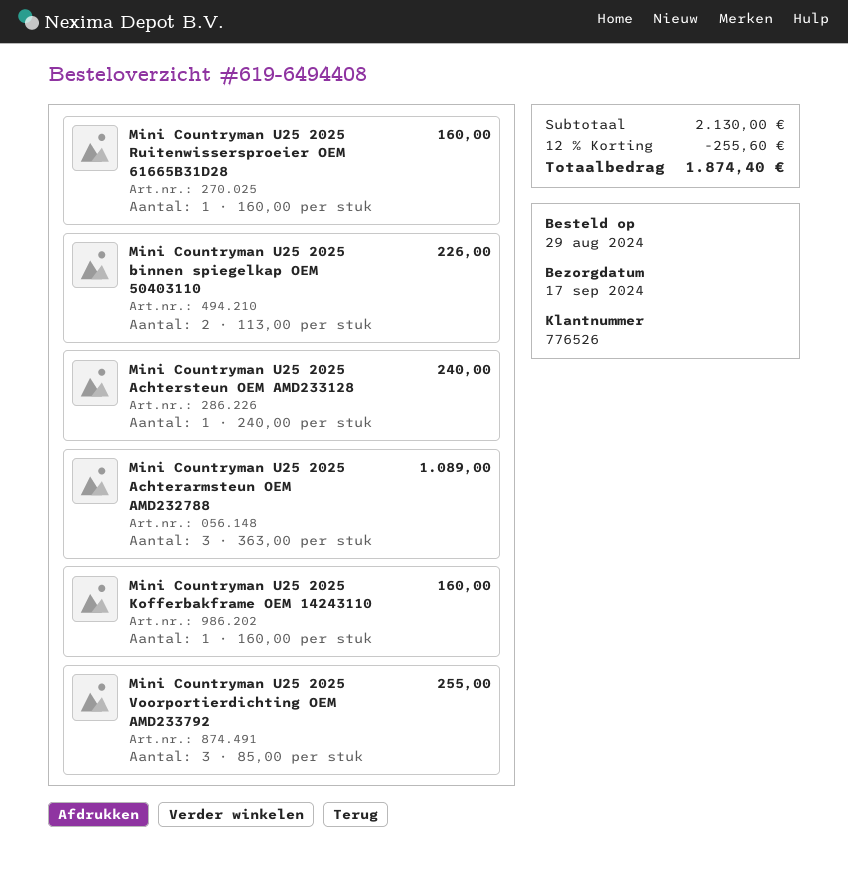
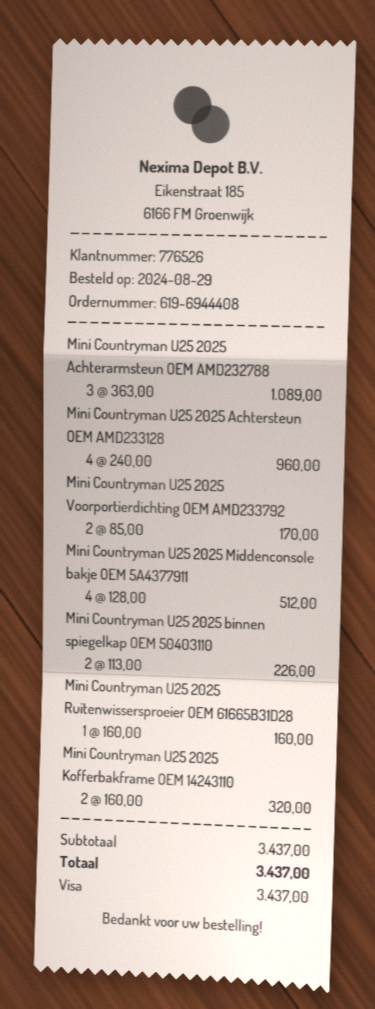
order number: 619-6494408 -> 619-6944408
Mini Countryman U25 2025 Achtersteun OEM AMD233128: 1 x 240.00 = 240.00 -> 4 x 240.00 = 960.00
Mini Countryman U25 2025 Kofferbakframe OEM 14243110: 1 x 160.00 = 160.00 -> 2 x 160.00 = 320.00
Mini Countryman U25 2025 Voorportierdichting OEM AMD233792: 3 x 85.00 = 255.00 -> 2 x 85.00 = 170.00
Mini Countryman U25 2025 Middenconsole bakje OEM 5A4377911: none -> 4 x 128.00 = 512.00
subtotal: 2130.00 -> 3437.00
discount: 12% = 255.60 -> none
total: 1874.40 -> 3437.00

